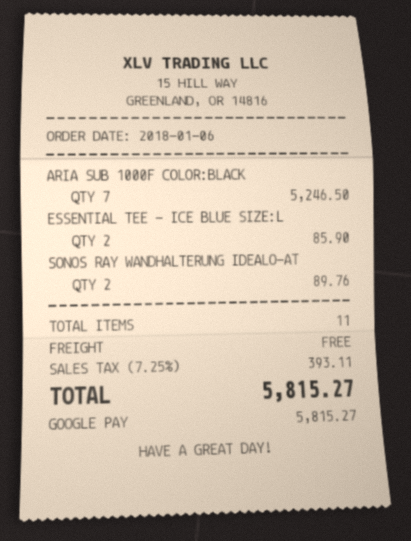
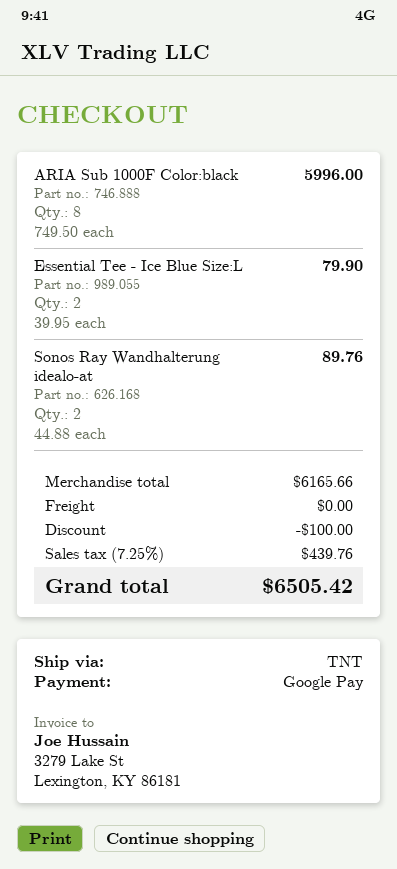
ARIA SUB 1000F COLOR:BLACK: 7 for 5246.50 -> 8 for 5996.00
ESSENTIAL TEE - ICE BLUE SIZE:L: 2 for 85.90 -> 2 for 79.90
discount: none -> 100.00
tax: 7.25% = 393.11 -> 7.25% = 439.76
total: 5815.27 -> 6505.42

